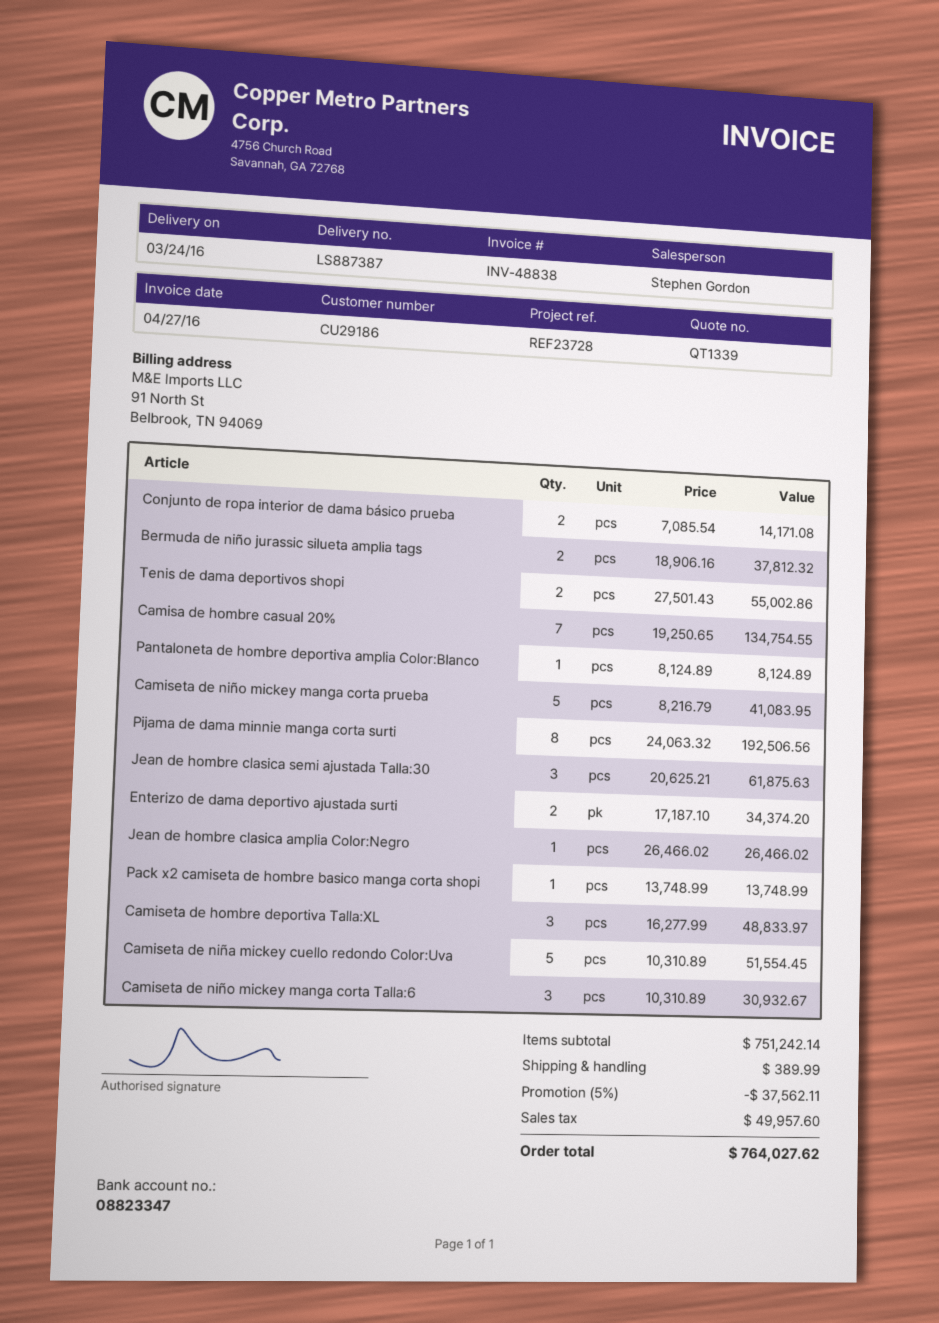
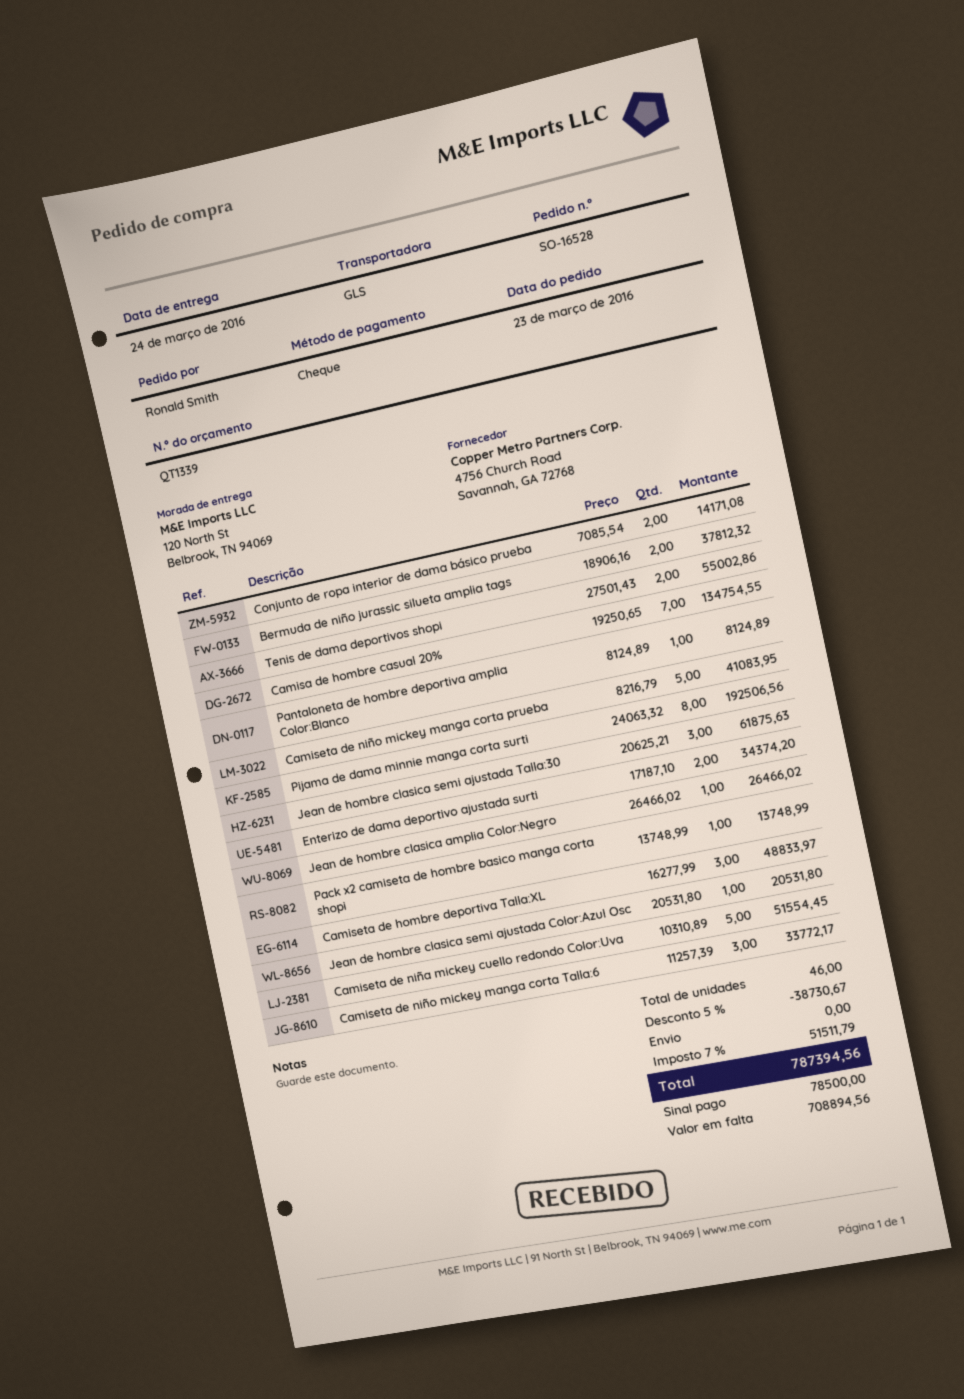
Camiseta de niño mickey manga corta Talla:6: 3 x 10310.89 = 30932.67 -> 3 x 11257.39 = 33772.17
Jean de hombre clasica semi ajustada Color:Azul Osc: none -> 1 x 20531.80 = 20531.80
discount: 5% = 37562.11 -> 5% = 38730.67
shipping: 389.99 -> 0.00
tax: 49957.60 -> 51511.79
total: 764027.62 -> 787394.56

